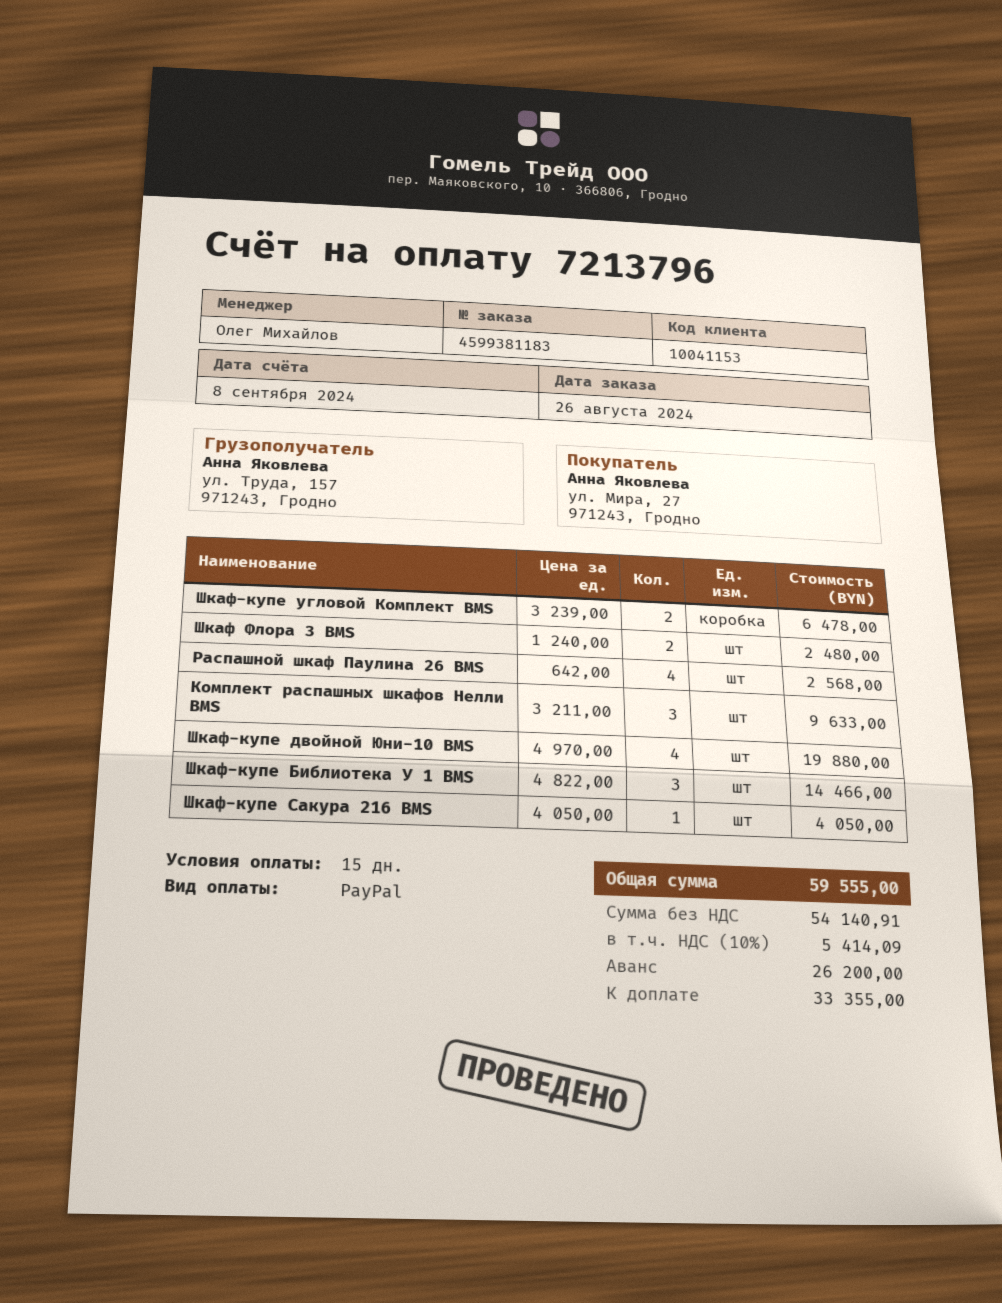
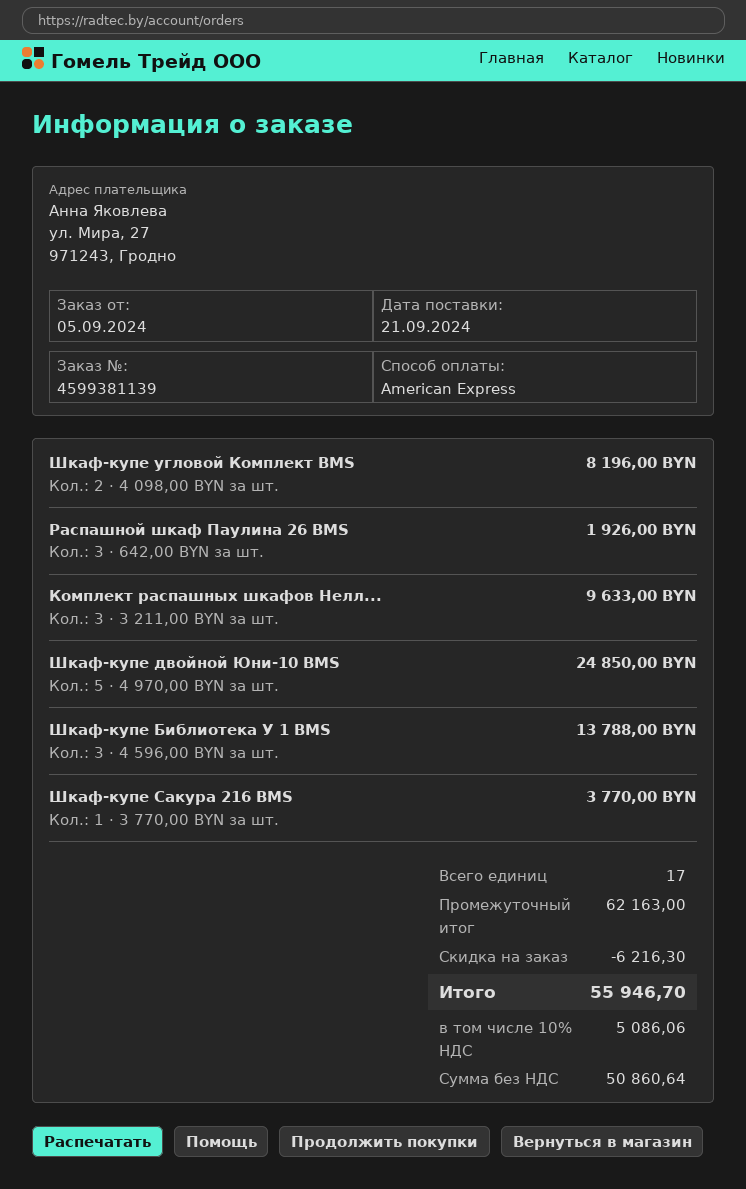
order number: 4599381183 -> 4599381139
order date: 2024-08-26 -> 2024-09-05
payment method: PayPal -> American Express
Шкаф-купе угловой Комплект BMS: 2 x 3239.00 = 6478.00 -> 2 x 4098.00 = 8196.00
Шкаф Флора 3 BMS: 2 x 1240.00 = 2480.00 -> none
Распашной шкаф Паулина 26 BMS: 4 x 642.00 = 2568.00 -> 3 x 642.00 = 1926.00
Шкаф-купе двойной Юни-10 BMS: 4 x 4970.00 = 19880.00 -> 5 x 4970.00 = 24850.00
Шкаф-купе Библиотека У 1 BMS: 3 x 4822.00 = 14466.00 -> 3 x 4596.00 = 13788.00
Шкаф-купе Сакура 216 BMS: 1 x 4050.00 = 4050.00 -> 1 x 3770.00 = 3770.00
discount: none -> 6216.30
net: 54140.91 -> 50860.64
tax: 10% = 5414.09 -> 10% = 5086.06
total: 59555.00 -> 55946.70

